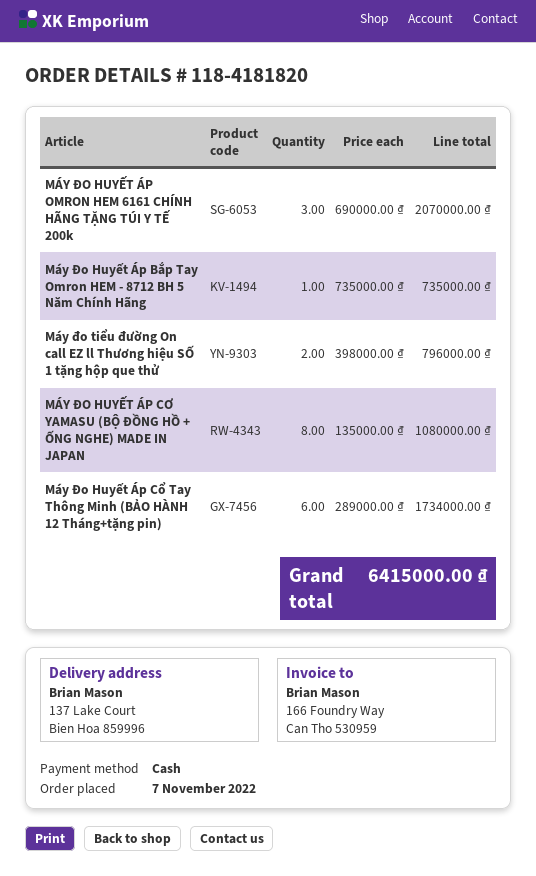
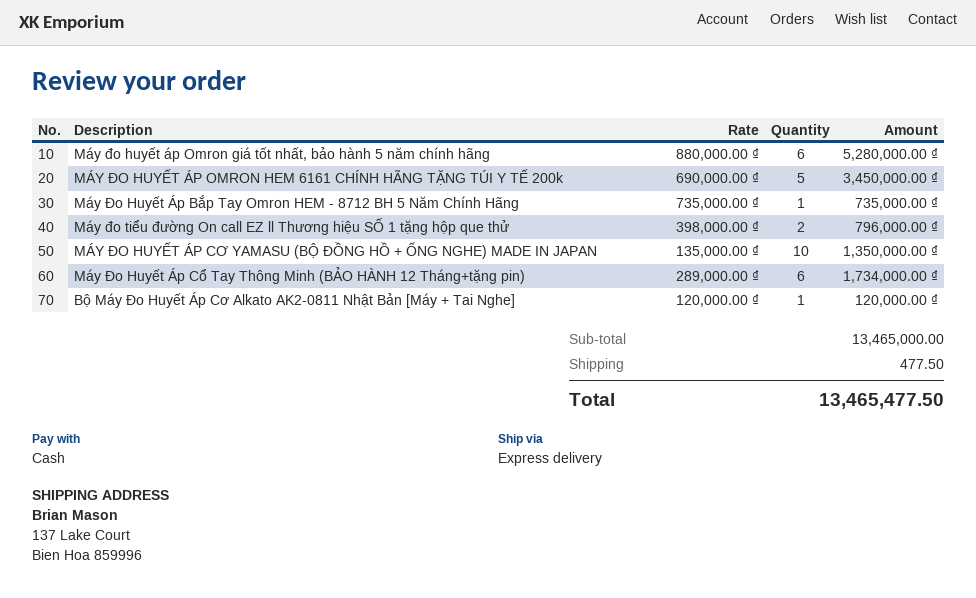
MÁY ĐO HUYẾT ÁP OMRON HEM 6161 CHÍNH HÃNG TẶNG TÚI Y TẾ 200k: 3 x 690000.00 = 2070000.00 -> 5 x 690000.00 = 3450000.00
MÁY ĐO HUYẾT ÁP CƠ YAMASU (BỘ ĐỒNG HỒ + ỐNG NGHE) MADE IN JAPAN: 8 x 135000.00 = 1080000.00 -> 10 x 135000.00 = 1350000.00
Máy đo huyết áp Omron giá tốt nhất, bảo hành 5 năm chính hãng: none -> 6 x 880000.00 = 5280000.00
Bộ Máy Đo Huyết Áp Cơ Alkato AK2-0811 Nhật Bản [Máy + Tai Nghe]: none -> 1 x 120000.00 = 120000.00
shipping: none -> 477.50
total: 6415000.00 -> 13465477.50

